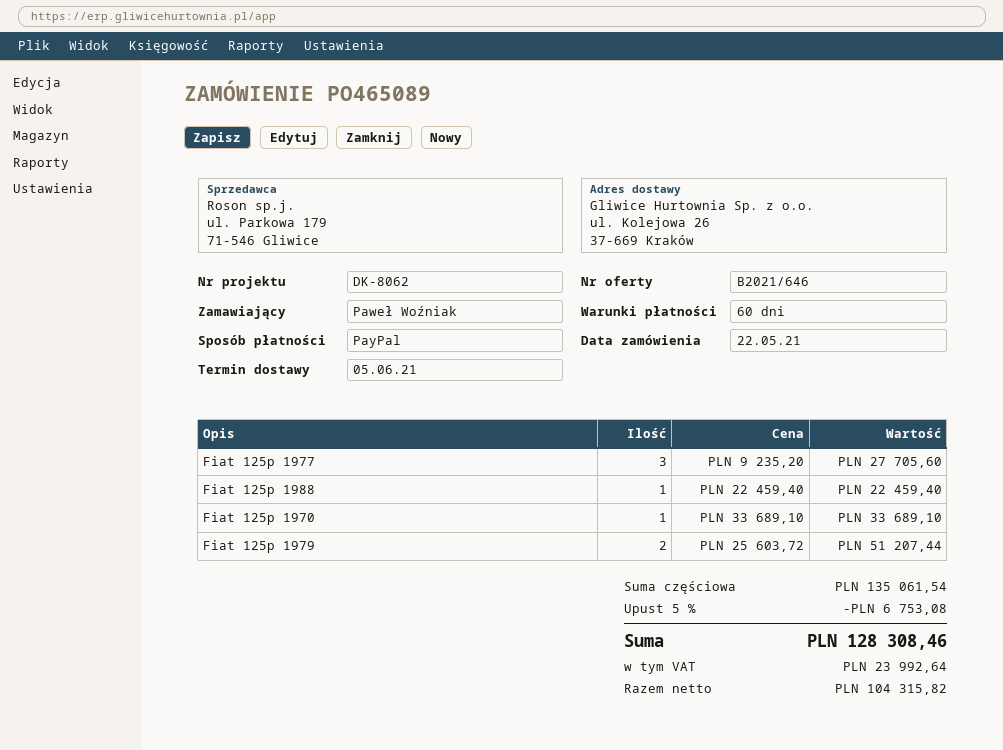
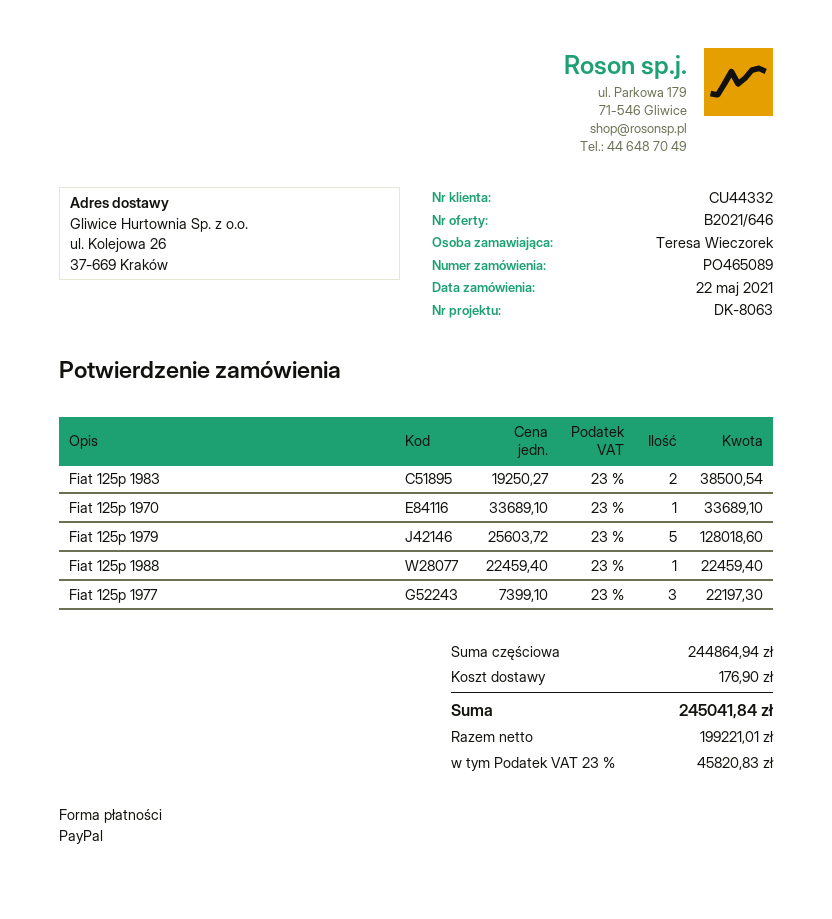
reference: DK-8062 -> DK-8063
ordered by: Paweł Woźniak -> Teresa Wieczorek
Fiat 125p 1977: 3 x 9235.20 = 27705.60 -> 3 x 7399.10 = 22197.30
Fiat 125p 1979: 2 x 25603.72 = 51207.44 -> 5 x 25603.72 = 128018.60
Fiat 125p 1983: none -> 2 x 19250.27 = 38500.54
subtotal: 135061.54 -> 244864.94
discount: 5% = 6753.08 -> none
shipping: none -> 176.90
net: 104315.82 -> 199221.01
tax: 23992.64 -> 45820.83
total: 128308.46 -> 245041.84

